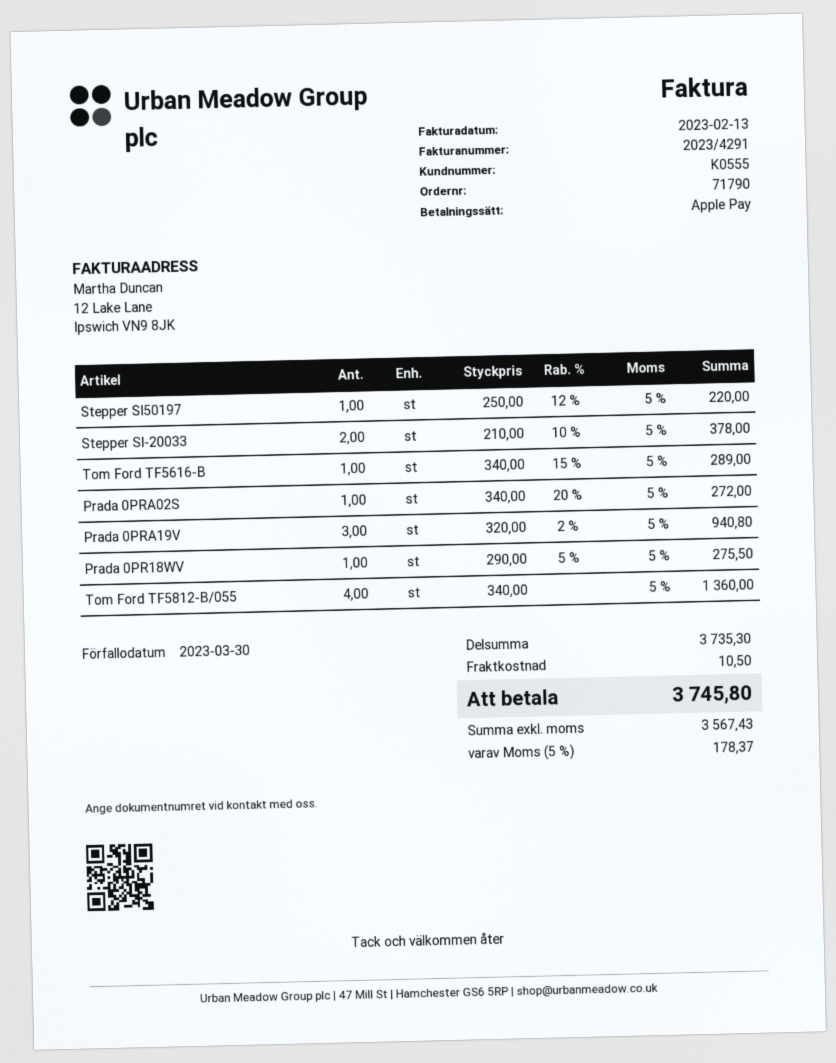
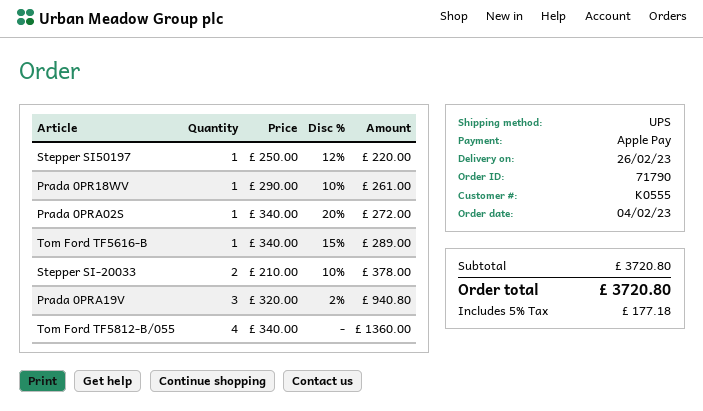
Prada 0PR18WV: 1 x 290.00 - 5% = 275.50 -> 1 x 290.00 - 10% = 261.00
subtotal: 3735.30 -> 3720.80
shipping: 10.50 -> none
tax: 5% = 178.37 -> 5% = 177.18
total: 3745.80 -> 3720.80

